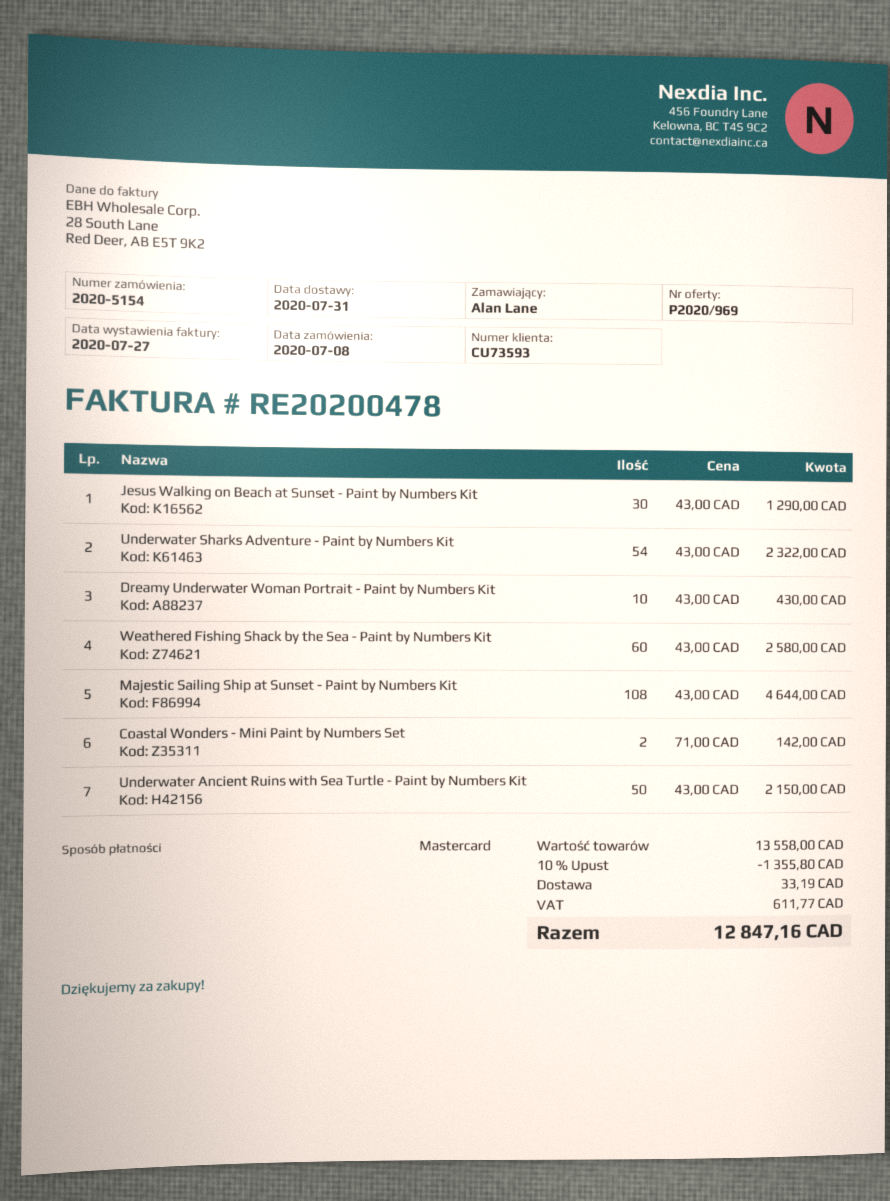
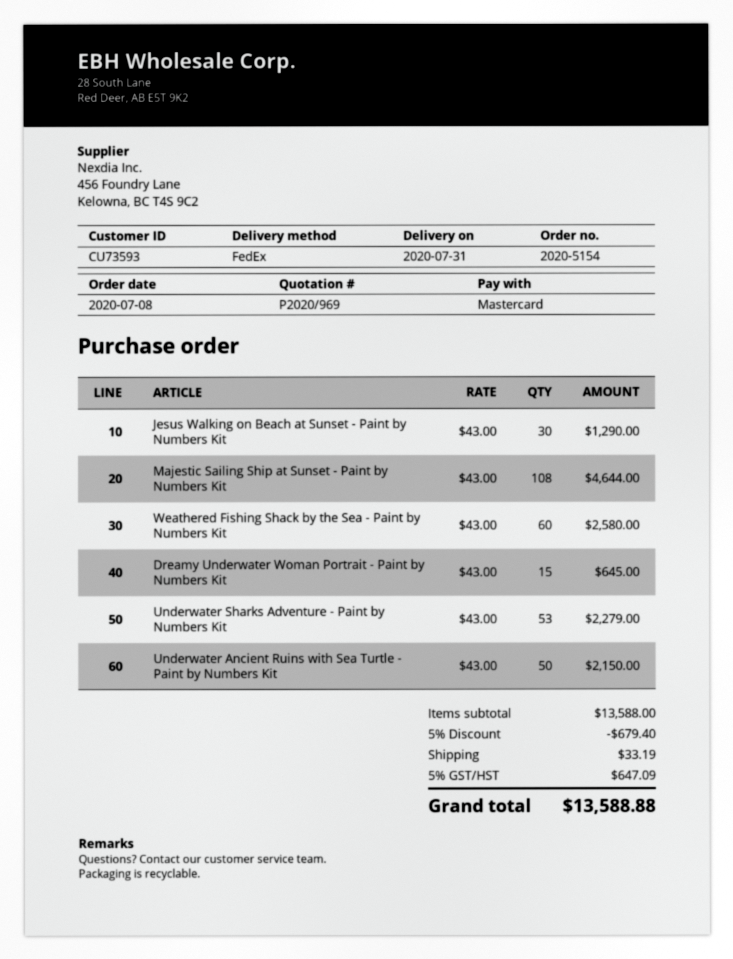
Underwater Sharks Adventure - Paint by Numbers Kit: 54 x 43.00 = 2322.00 -> 53 x 43.00 = 2279.00
Dreamy Underwater Woman Portrait - Paint by Numbers Kit: 10 x 43.00 = 430.00 -> 15 x 43.00 = 645.00
Coastal Wonders - Mini Paint by Numbers Set: 2 x 71.00 = 142.00 -> none
subtotal: 13558.00 -> 13588.00
discount: 10% = 1355.80 -> 5% = 679.40
tax: 611.77 -> 647.09
total: 12847.16 -> 13588.88

